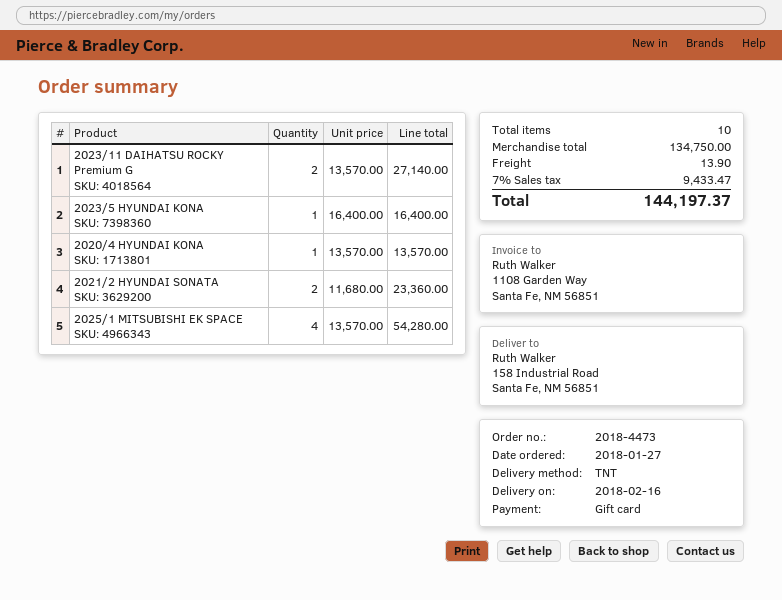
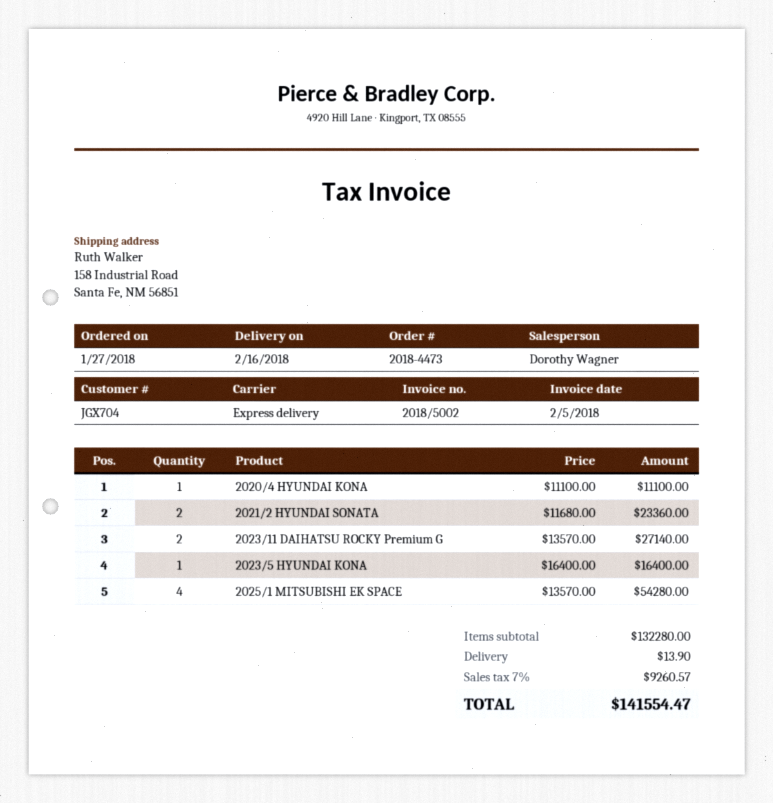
shipping method: TNT -> express
2020/4 HYUNDAI KONA: 1 x 13570.00 = 13570.00 -> 1 x 11100.00 = 11100.00
subtotal: 134750.00 -> 132280.00
tax: 7% = 9433.47 -> 7% = 9260.57
total: 144197.37 -> 141554.47

